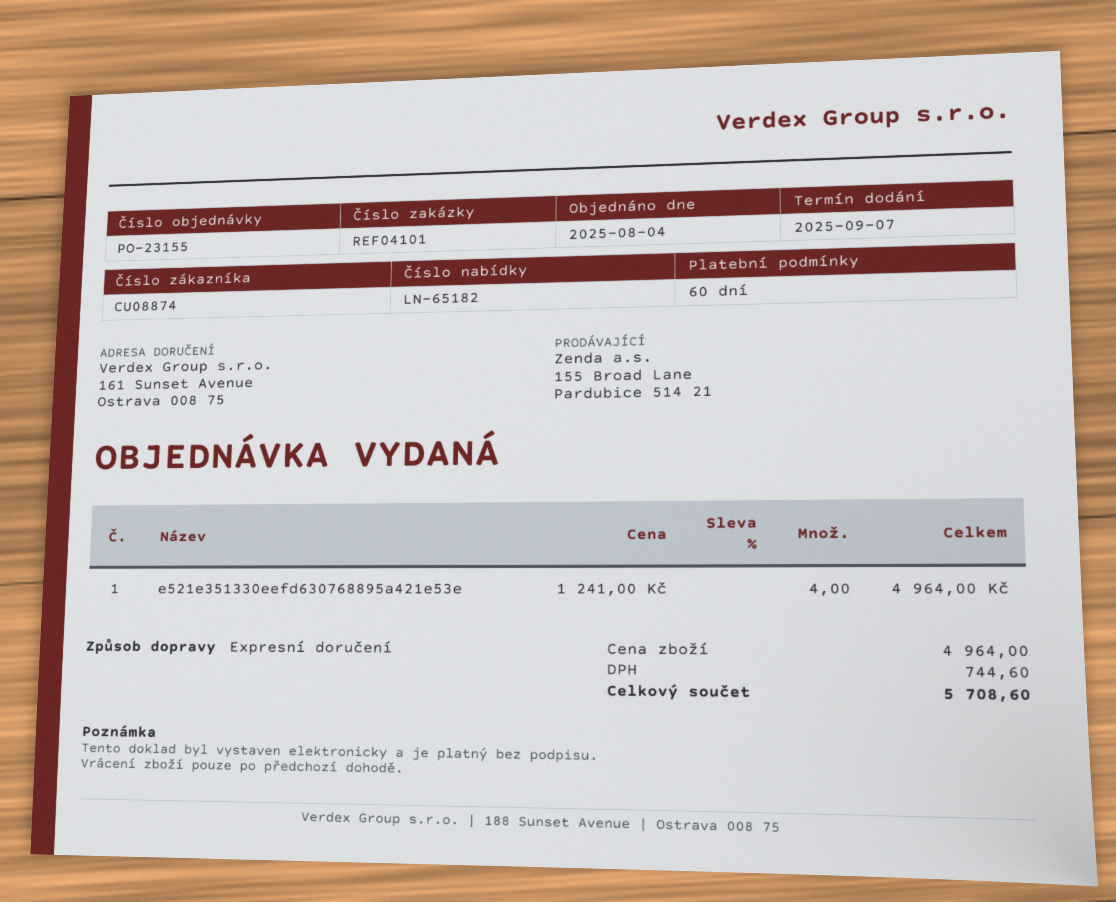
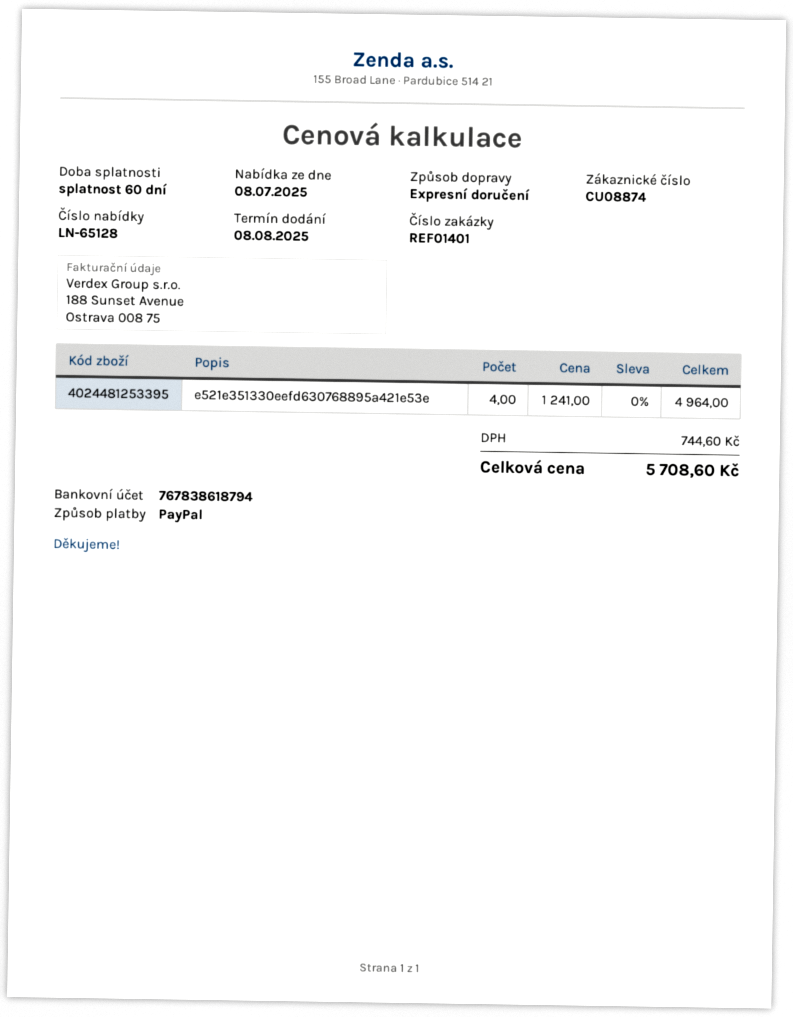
quote number: LN-65182 -> LN-65128
delivery date: 2025-09-07 -> 2025-08-08
reference: REF04101 -> REF01401

